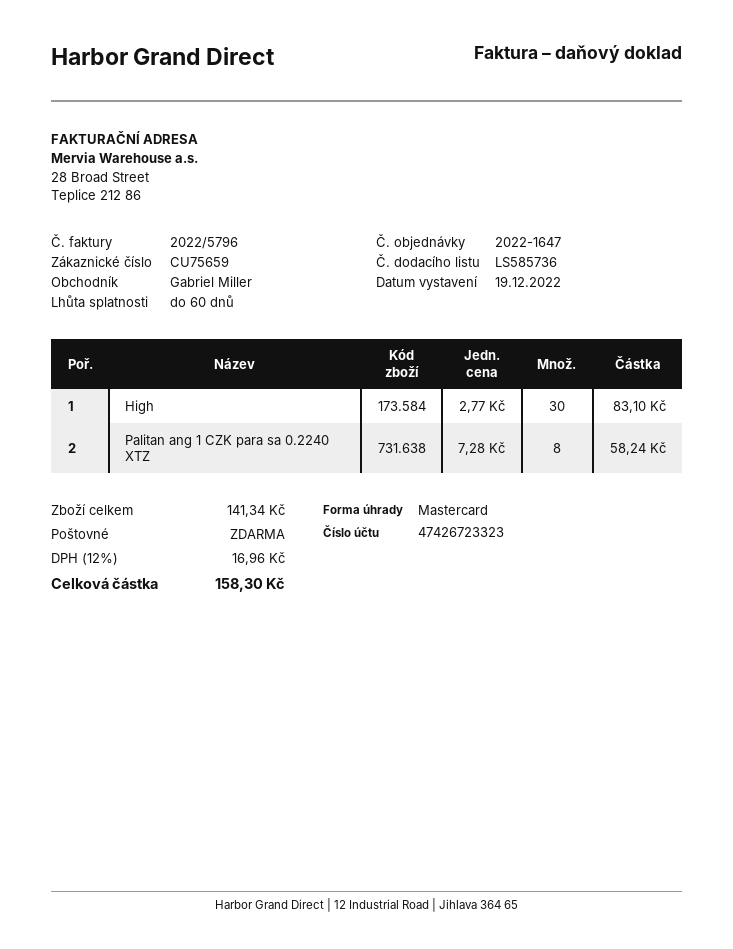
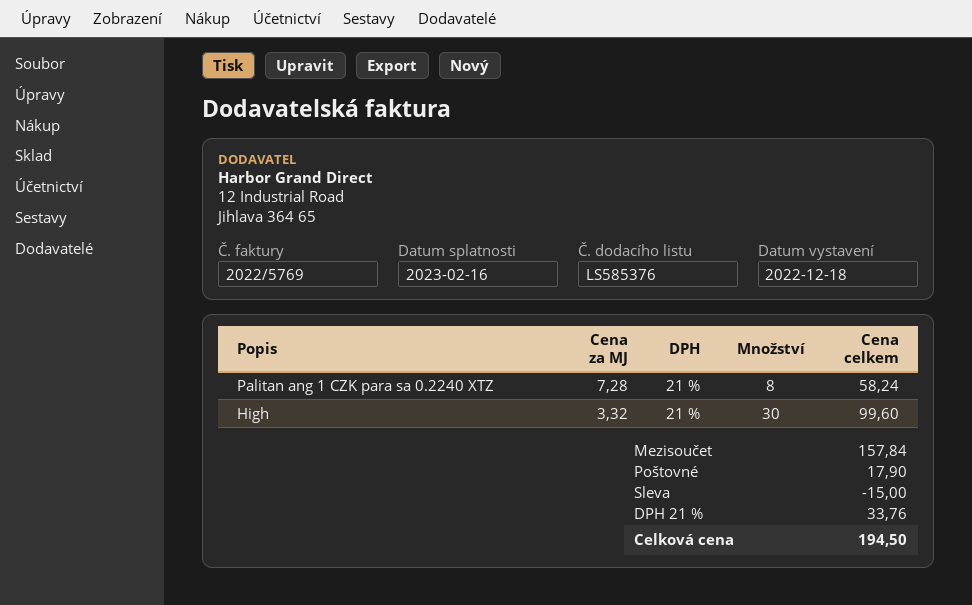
delivery note number: LS585736 -> LS585376
invoice number: 2022/5796 -> 2022/5769
invoice date: 2022-12-19 -> 2022-12-18
High: 30 x 2.77 = 83.10 -> 30 x 3.32 = 99.60
subtotal: 141.34 -> 157.84
discount: none -> 15.00
shipping: 0.00 -> 17.90
tax: 12% = 16.96 -> 21% = 33.76
total: 158.30 -> 194.50

